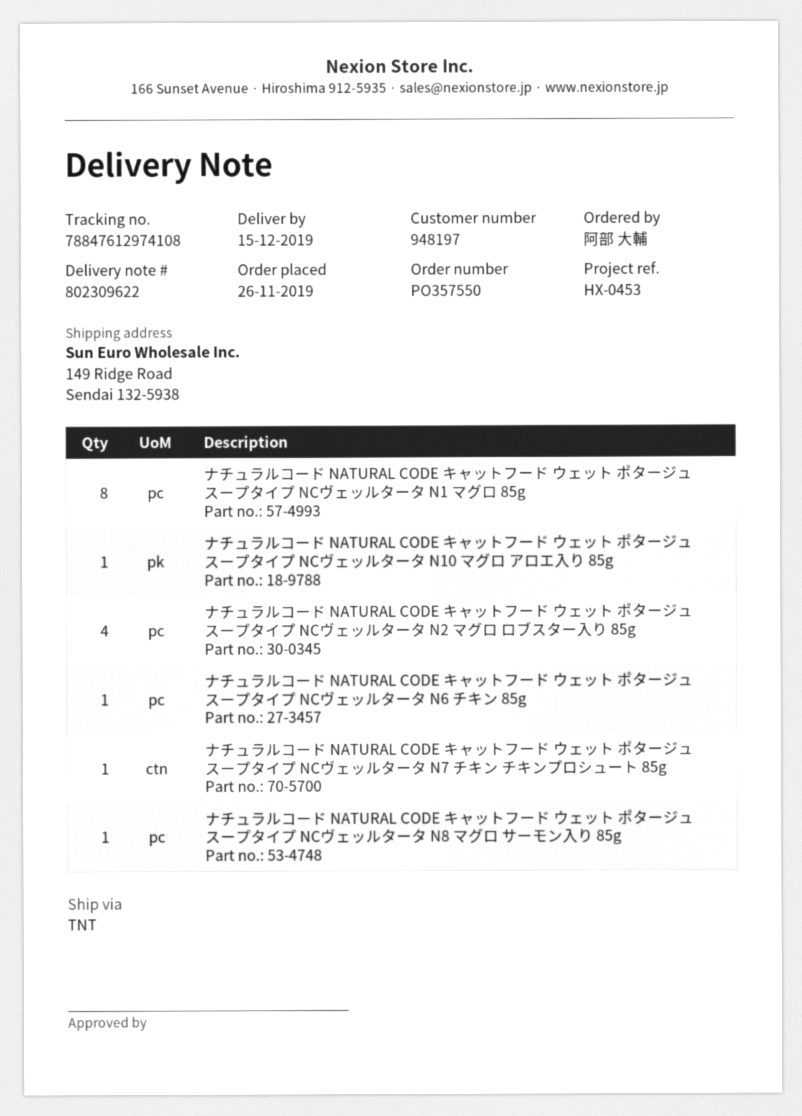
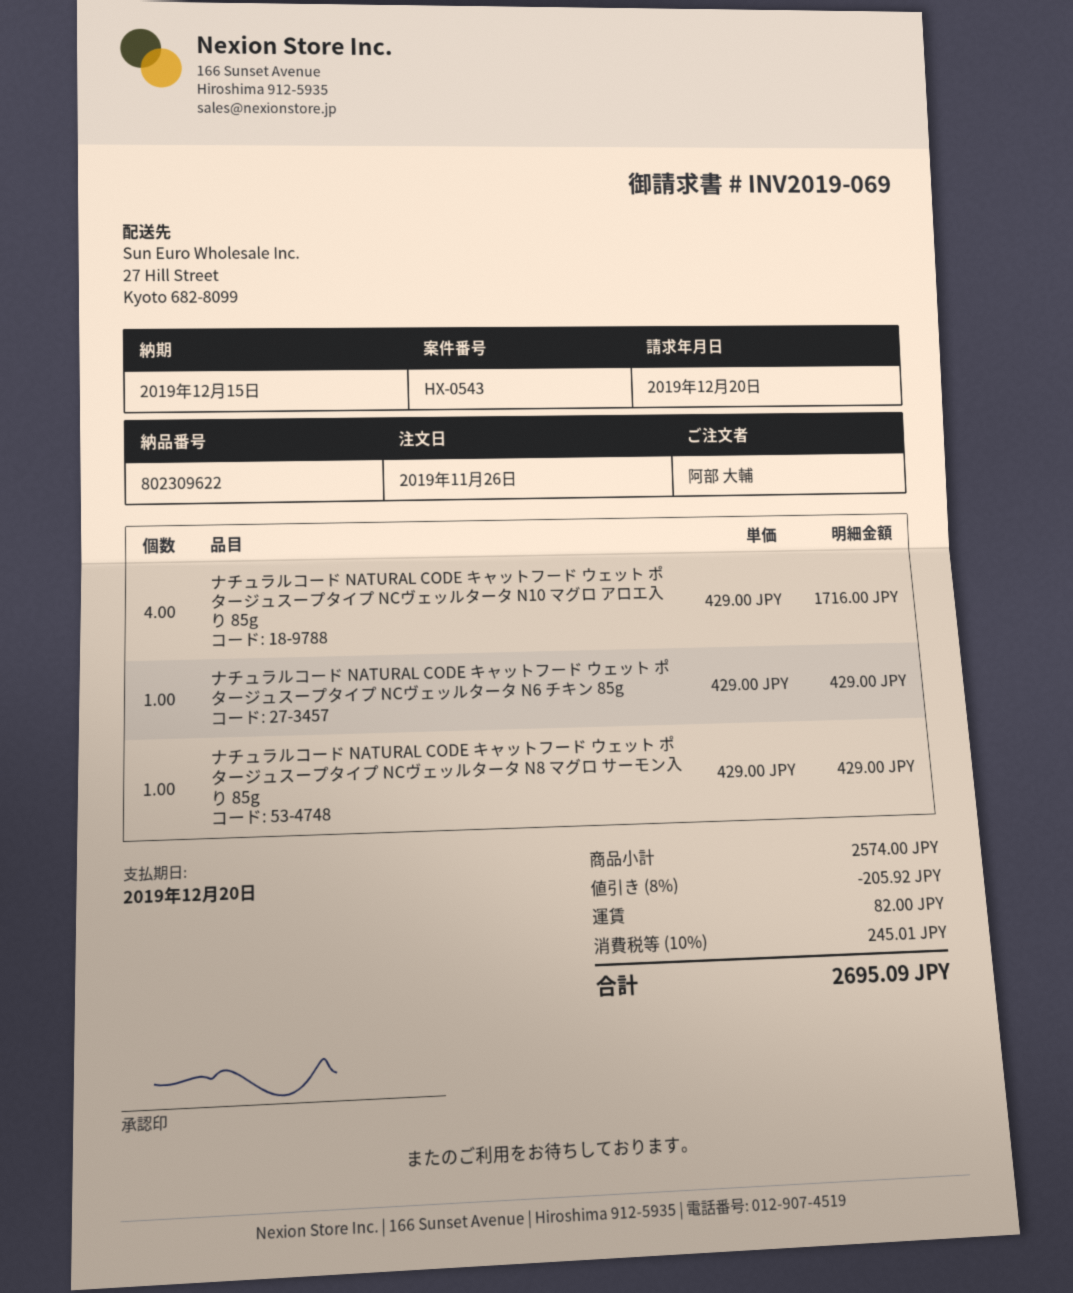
reference: HX-0453 -> HX-0543
ship to: 149 Ridge Road, Sendai 132-5938 -> 27 Hill Street, Kyoto 682-8099
ナチュラルコード NATURAL CODE キャットフード ウェット ポタージュスープタイプ NCヴェッルタータ N1 マグロ 85g: 8 -> none
ナチュラルコード NATURAL CODE キャットフード ウェット ポタージュスープタイプ NCヴェッルタータ N10 マグロ アロエ入り 85g: 1 -> 4
ナチュラルコード NATURAL CODE キャットフード ウェット ポタージュスープタイプ NCヴェッルタータ N2 マグロ ロブスター入り 85g: 4 -> none
ナチュラルコード NATURAL CODE キャットフード ウェット ポタージュスープタイプ NCヴェッルタータ N7 チキン チキンプロシュート 85g: 1 -> none

